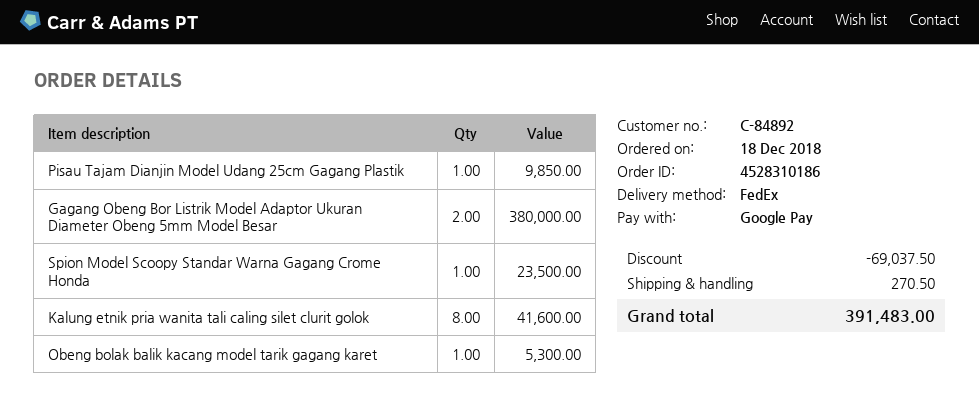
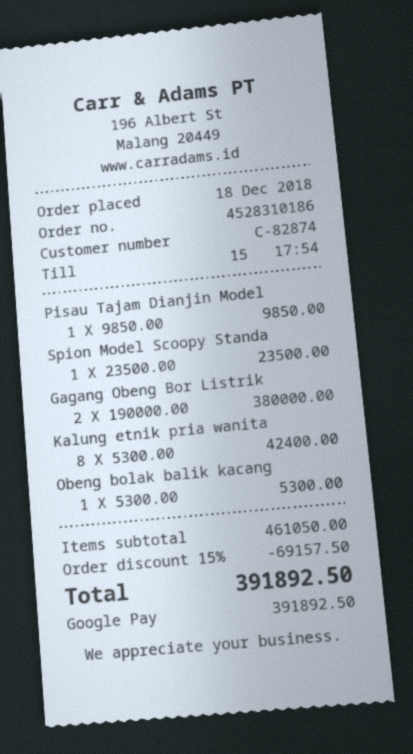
customer number: C-84892 -> C-82874
Kalung etnik pria wanita tali caling silet clurit golok: 8 for 41600.00 -> 8 for 42400.00
discount: 69037.50 -> 69157.50
shipping: 270.50 -> none
total: 391483.00 -> 391892.50

